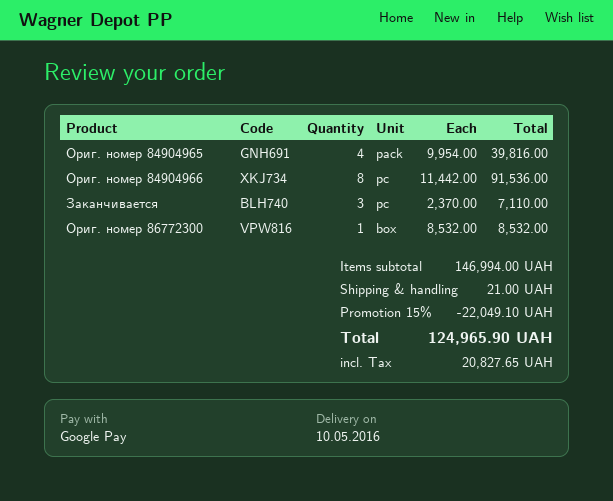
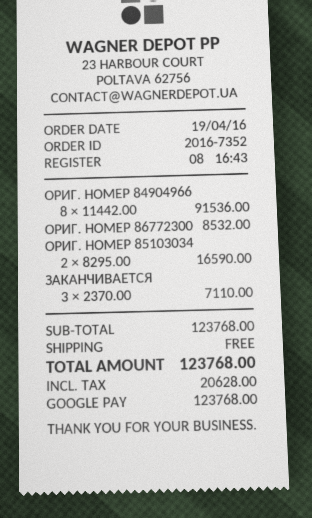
Ориг. номер 84904965: 4 x 9954.00 = 39816.00 -> none
ОРИГ. НОМЕР 85103034: none -> 2 x 8295.00 = 16590.00
subtotal: 146994.00 -> 123768.00
discount: 15% = 22049.10 -> none
shipping: 21.00 -> 0.00
tax: 20827.65 -> 20628.00
total: 124965.90 -> 123768.00

